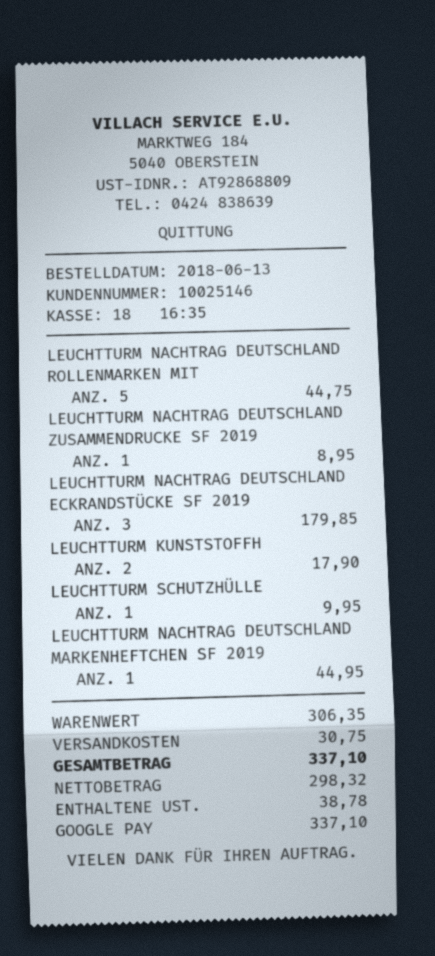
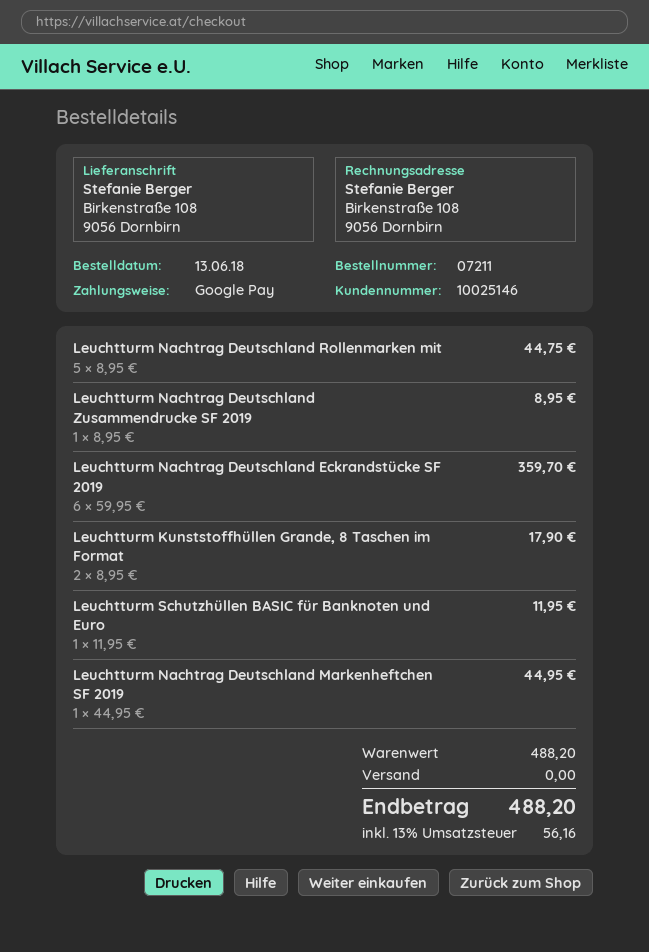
LEUCHTTURM NACHTRAG DEUTSCHLAND ECKRANDSTÜCKE SF 2019: 3 for 179.85 -> 6 for 359.70
LEUCHTTURM SCHUTZHÜLLE: 1 for 9.95 -> 1 for 11.95
subtotal: 306.35 -> 488.20
shipping: 30.75 -> 0.00
tax: 38.78 -> 56.16
total: 337.10 -> 488.20

